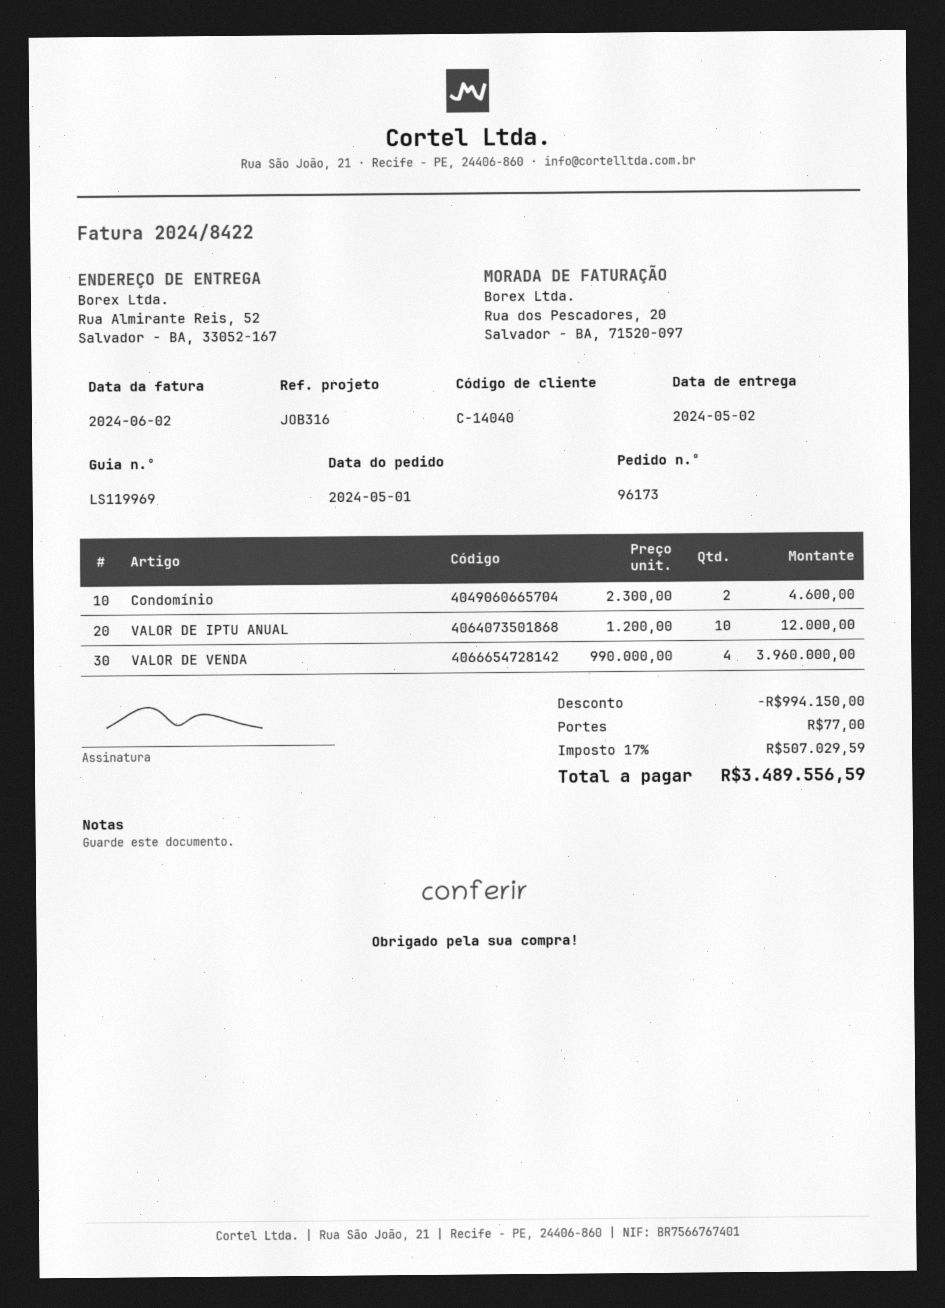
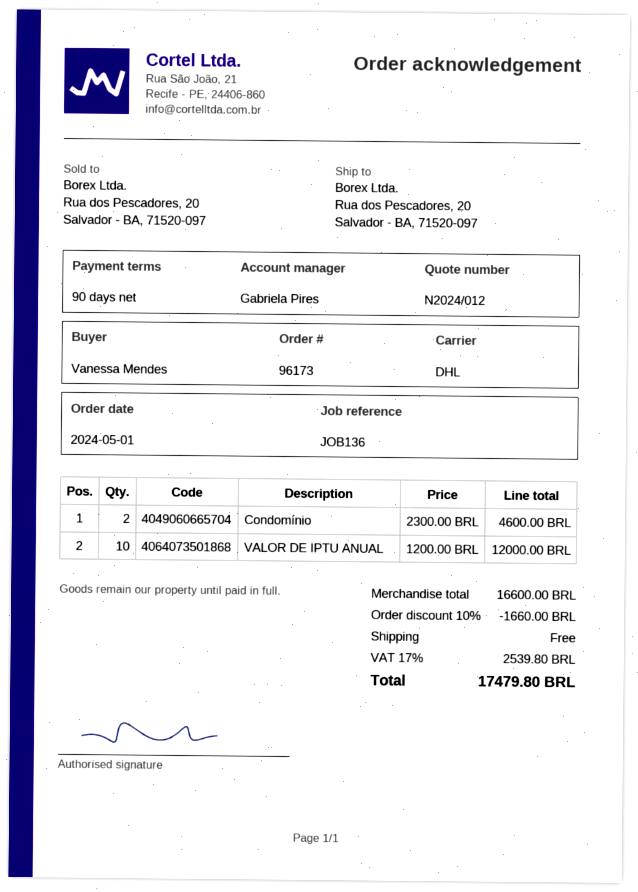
reference: JOB316 -> JOB136
ship to: Rua Almirante Reis, 52, Salvador - BA, 33052-167 -> Rua dos Pescadores, 20, Salvador - BA, 71520-097
VALOR DE VENDA: 4 x 990000.00 = 3960000.00 -> none
discount: 994150.00 -> 1660.00
shipping: 77.00 -> 0.00
tax: 17% = 507029.59 -> 17% = 2539.80
total: 3489556.59 -> 17479.80

